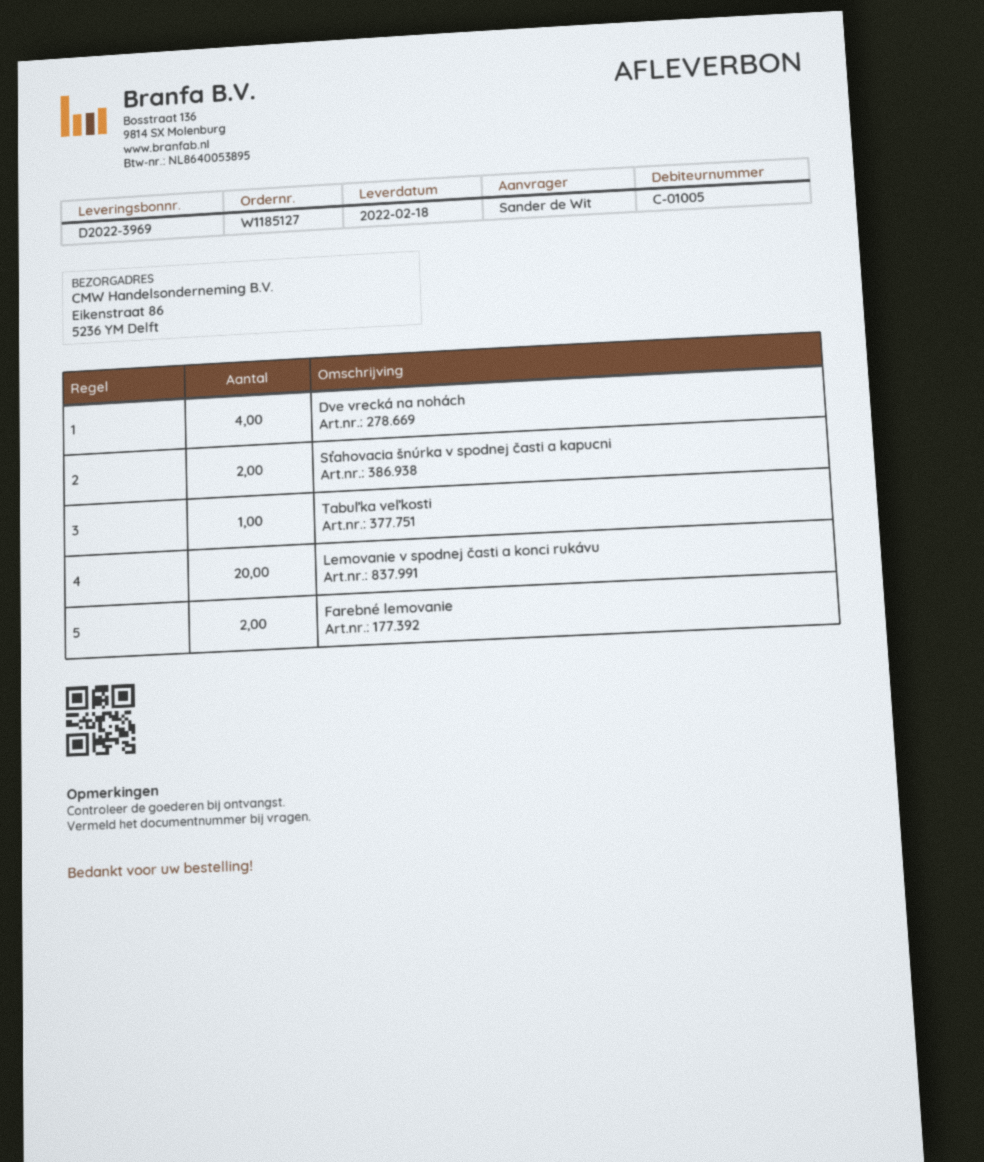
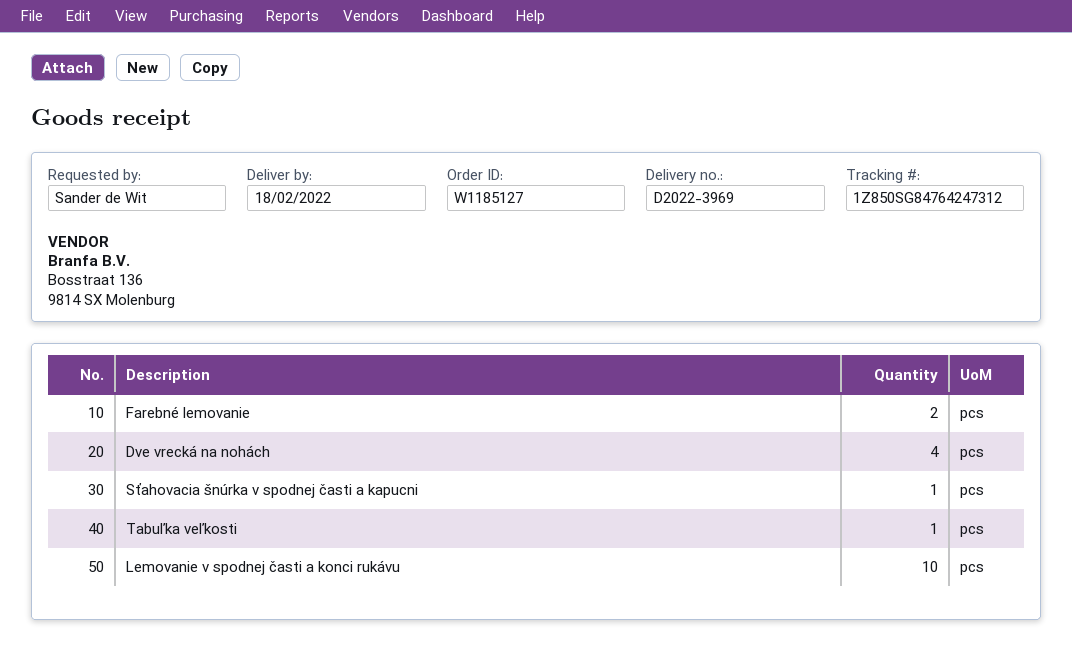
Sťahovacia šnúrka v spodnej časti a kapucni: 2 -> 1
Lemovanie v spodnej časti a konci rukávu: 20 -> 10

